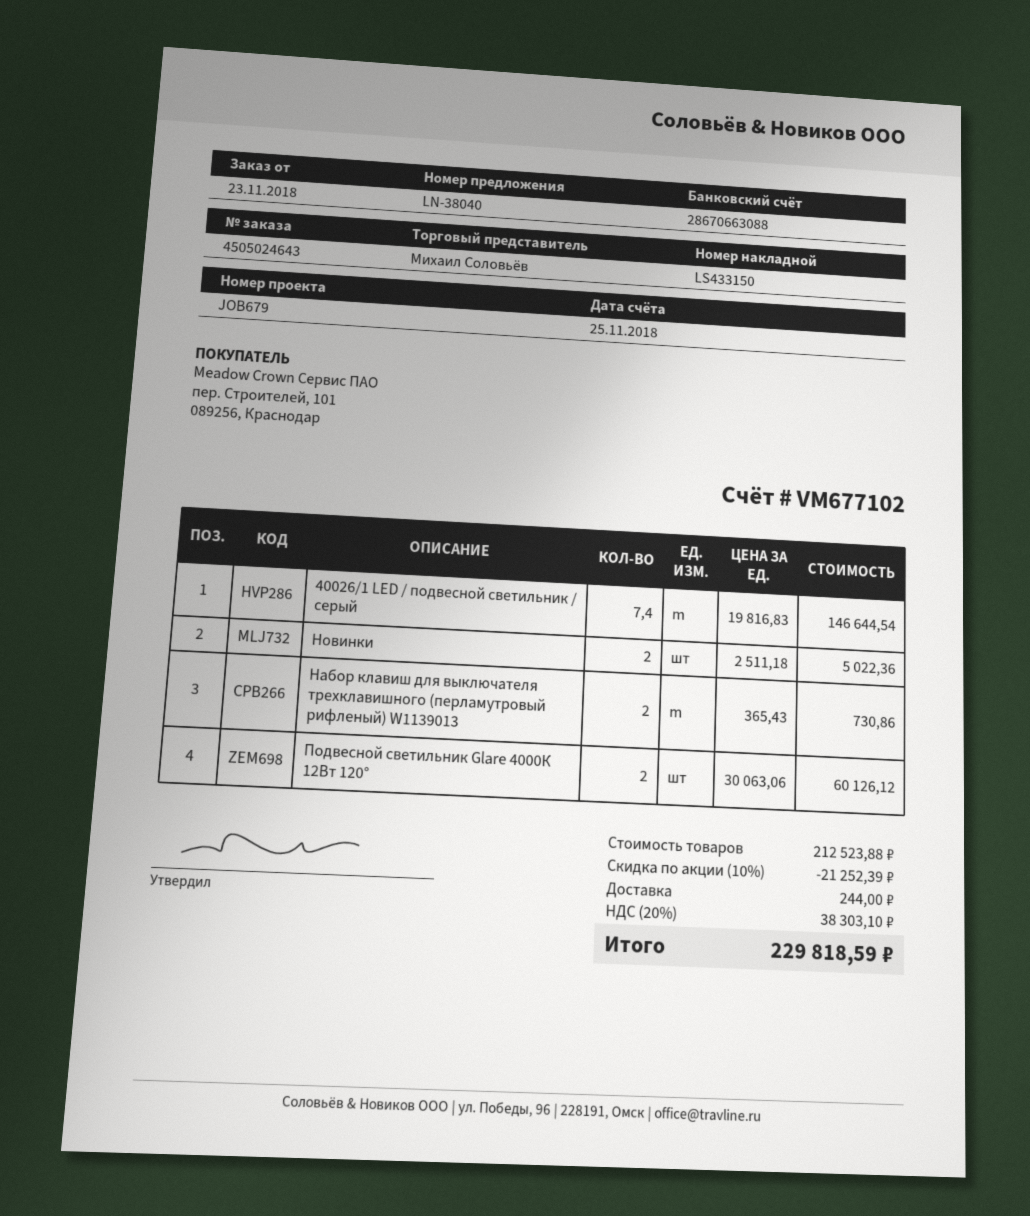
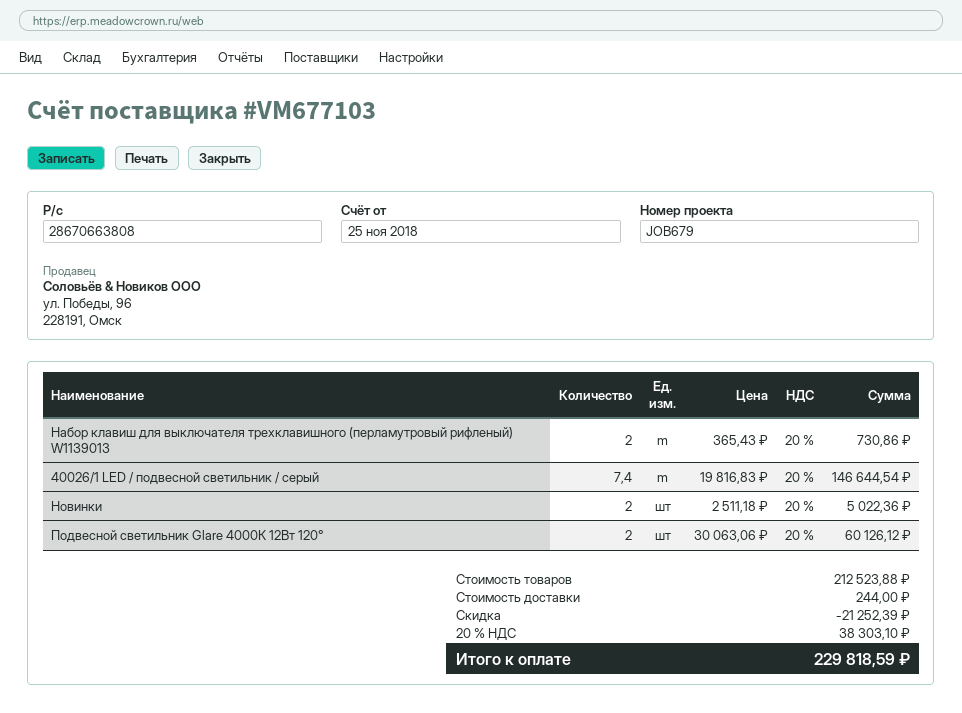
invoice number: VM677102 -> VM677103
bank account: 28670663088 -> 28670663808

